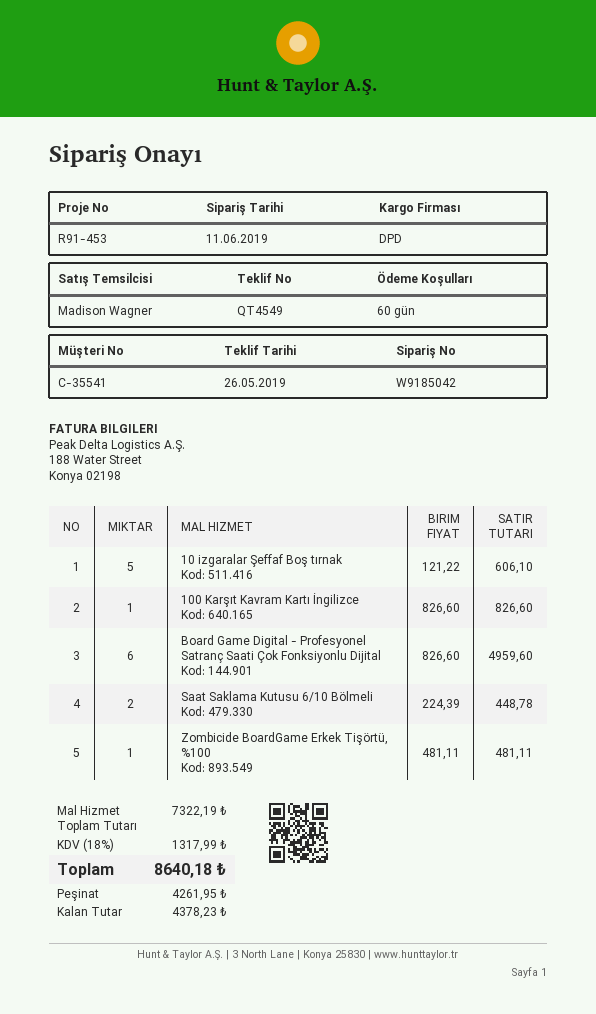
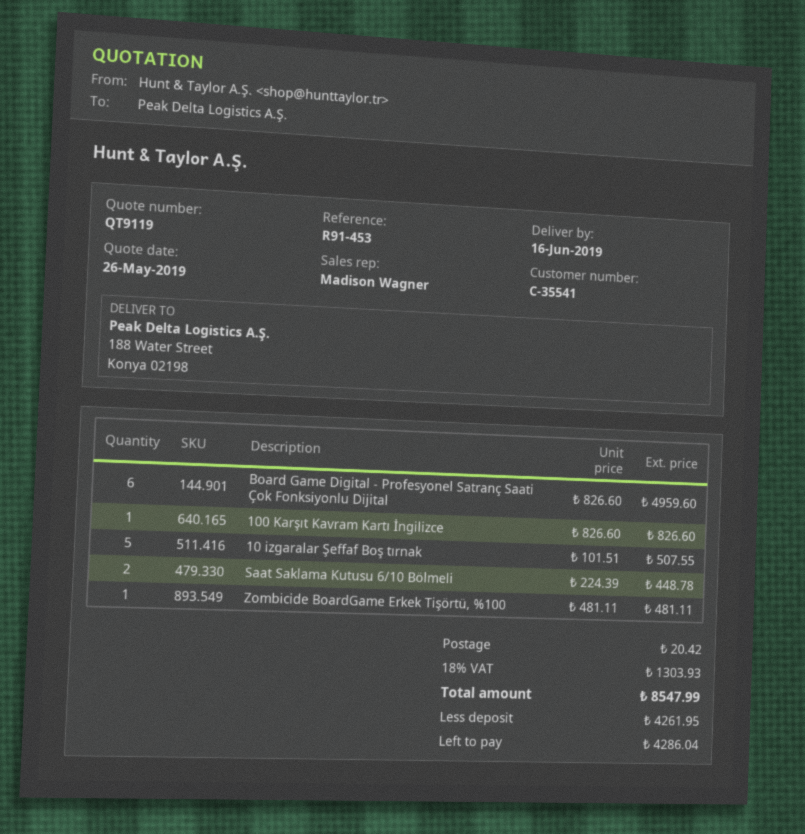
quote number: QT4549 -> QT9119
10 izgaralar Şeffaf Boş tırnak: 5 x 121.22 = 606.10 -> 5 x 101.51 = 507.55
shipping: none -> 20.42
tax: 18% = 1317.99 -> 18% = 1303.93
total: 8640.18 -> 8547.99
balance: 4378.23 -> 4286.04

